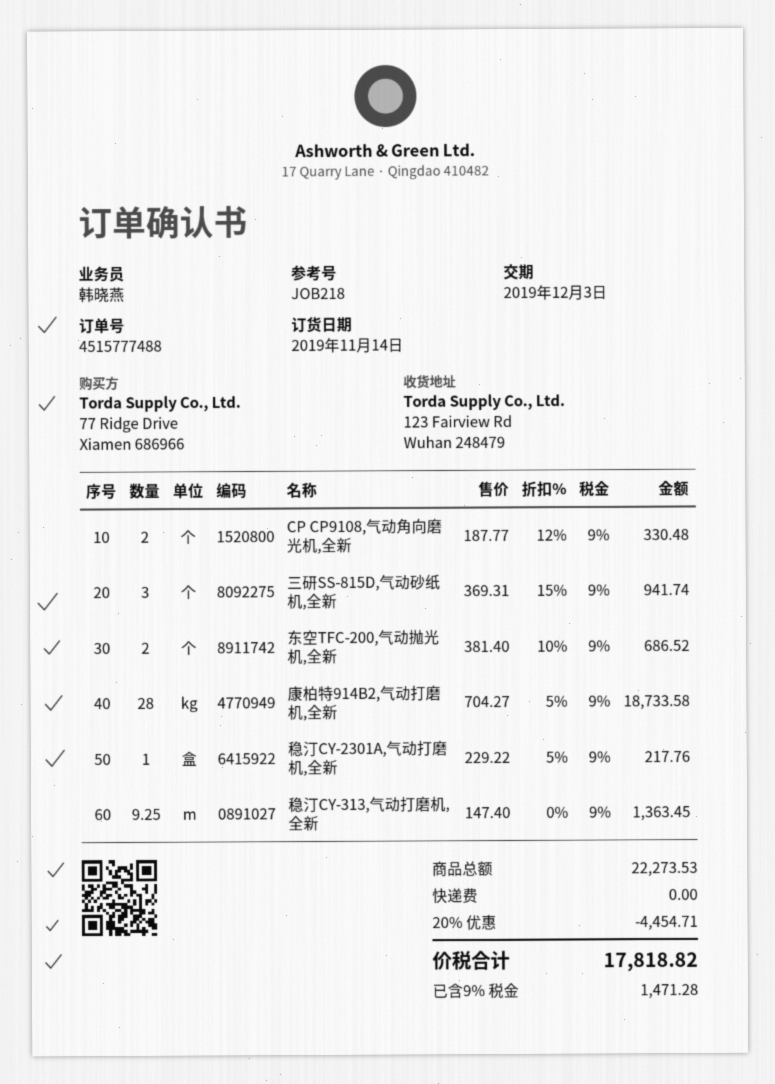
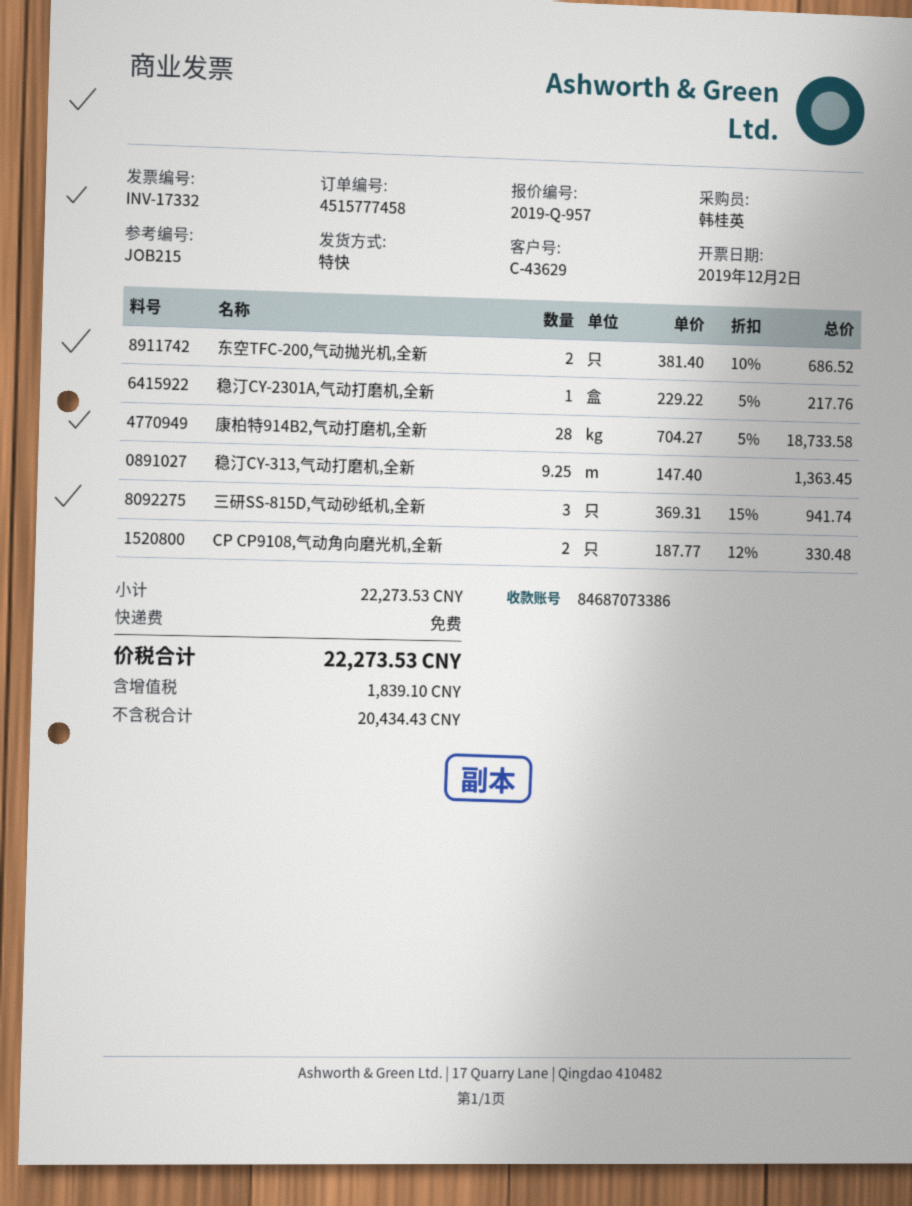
order number: 4515777488 -> 4515777458
reference: JOB218 -> JOB215
discount: 20% = 4454.71 -> none
tax: 1471.28 -> 1839.10
total: 17818.82 -> 22273.53

